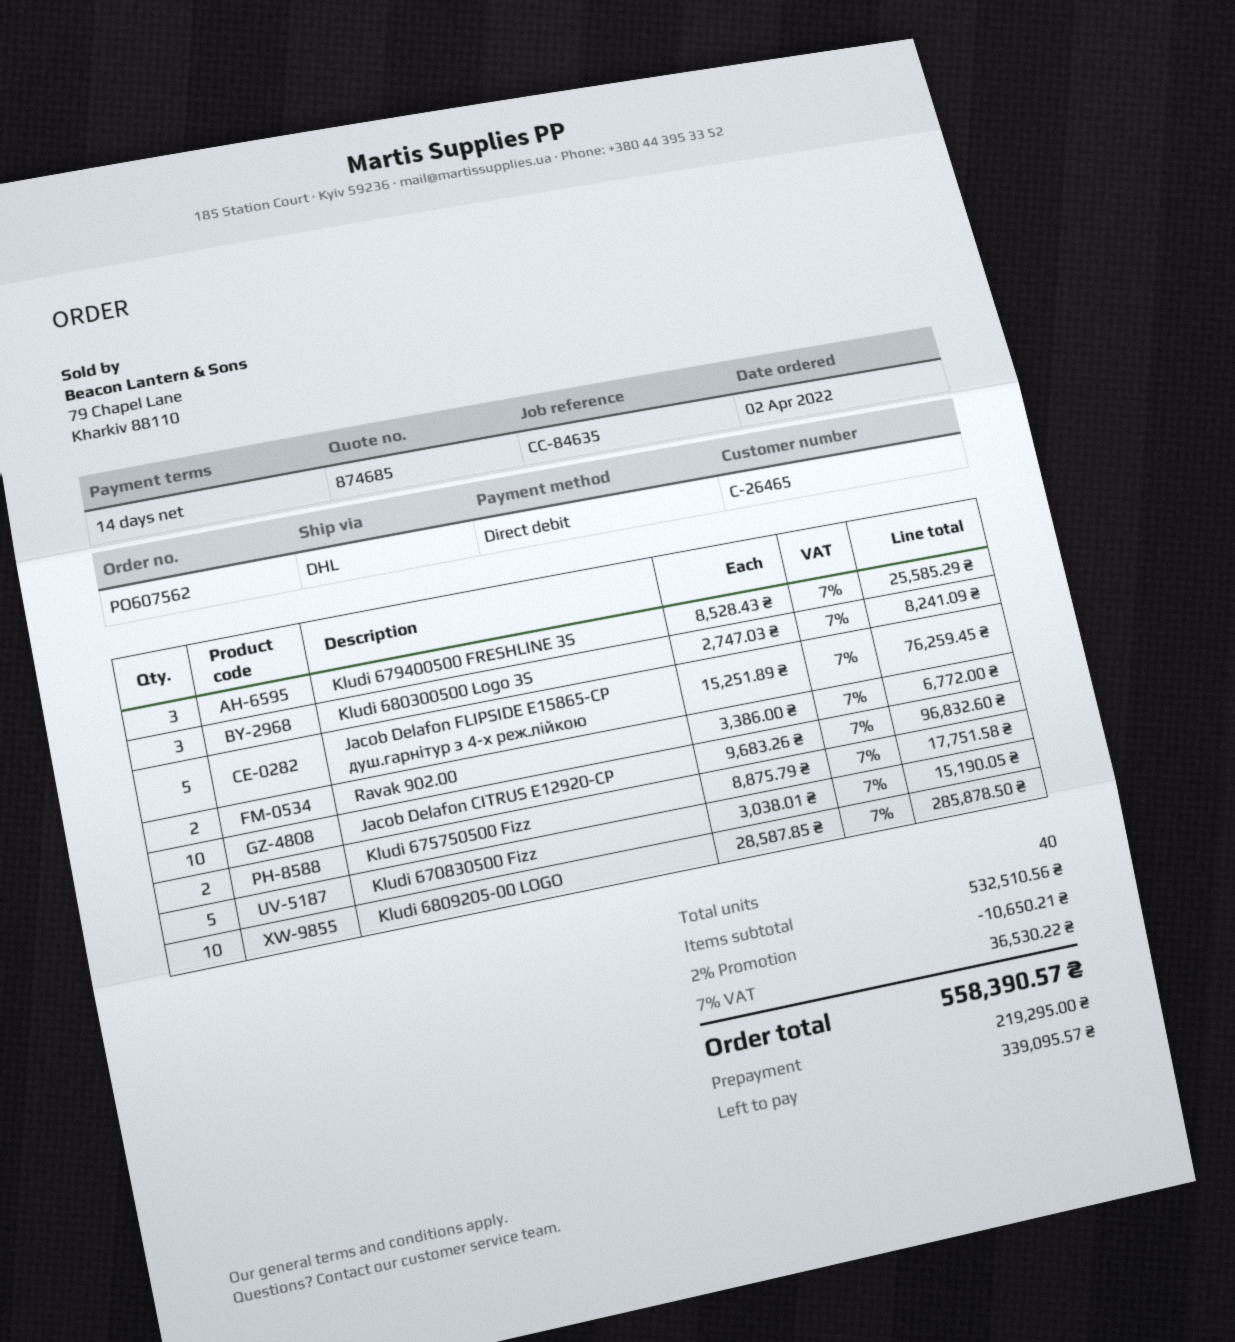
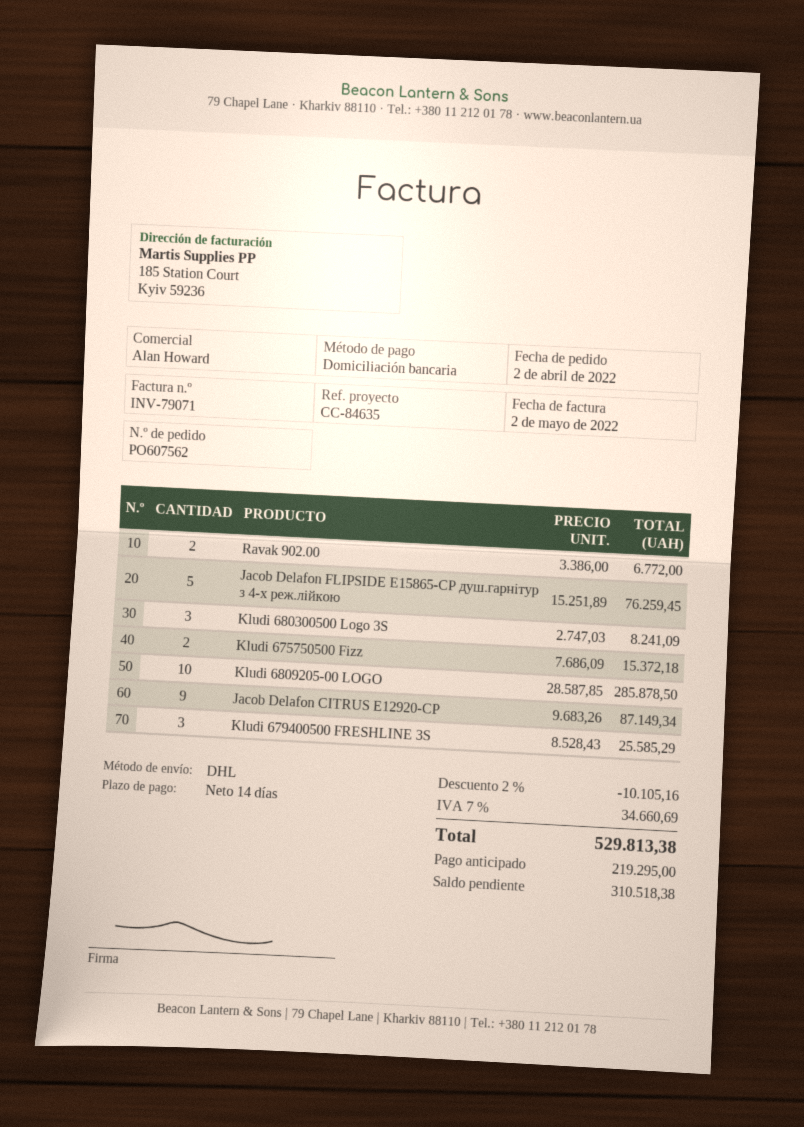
Jacob Delafon CITRUS E12920-CP: 10 x 9683.26 = 96832.60 -> 9 x 9683.26 = 87149.34
Kludi 675750500 Fizz: 2 x 8875.79 = 17751.58 -> 2 x 7686.09 = 15372.18
Kludi 670830500 Fizz: 5 x 3038.01 = 15190.05 -> none
discount: 2% = 10650.21 -> 2% = 10105.16
tax: 7% = 36530.22 -> 7% = 34660.69
total: 558390.57 -> 529813.38
balance: 339095.57 -> 310518.38

